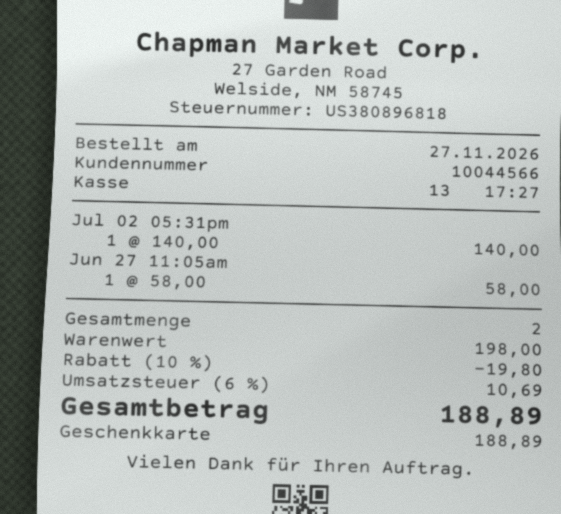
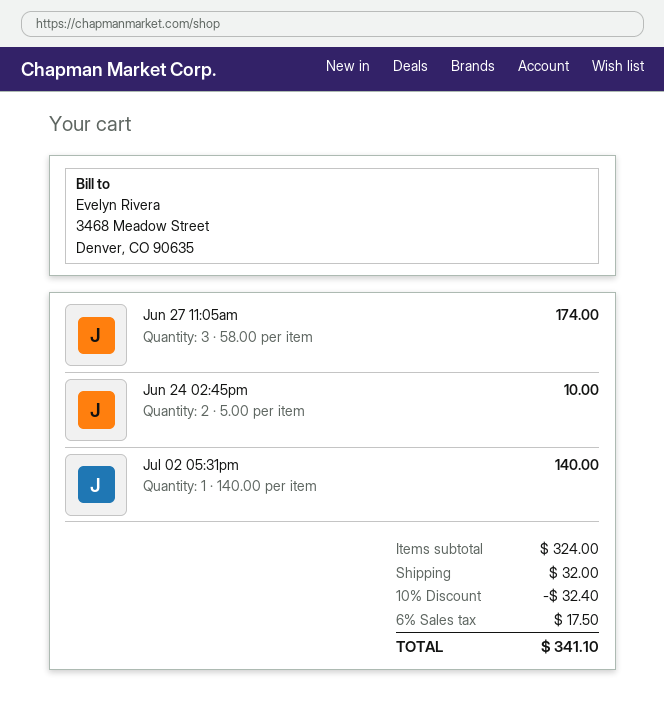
Jun 27 11:05am: 1 x 58.00 = 58.00 -> 3 x 58.00 = 174.00
Jun 24 02:45pm: none -> 2 x 5.00 = 10.00
subtotal: 198.00 -> 324.00
discount: 10% = 19.80 -> 10% = 32.40
shipping: none -> 32.00
tax: 6% = 10.69 -> 6% = 17.50
total: 188.89 -> 341.10

